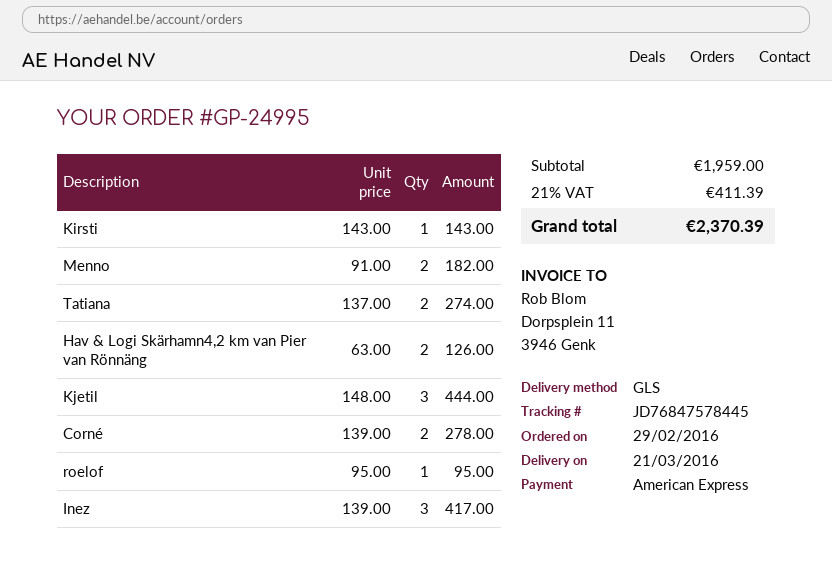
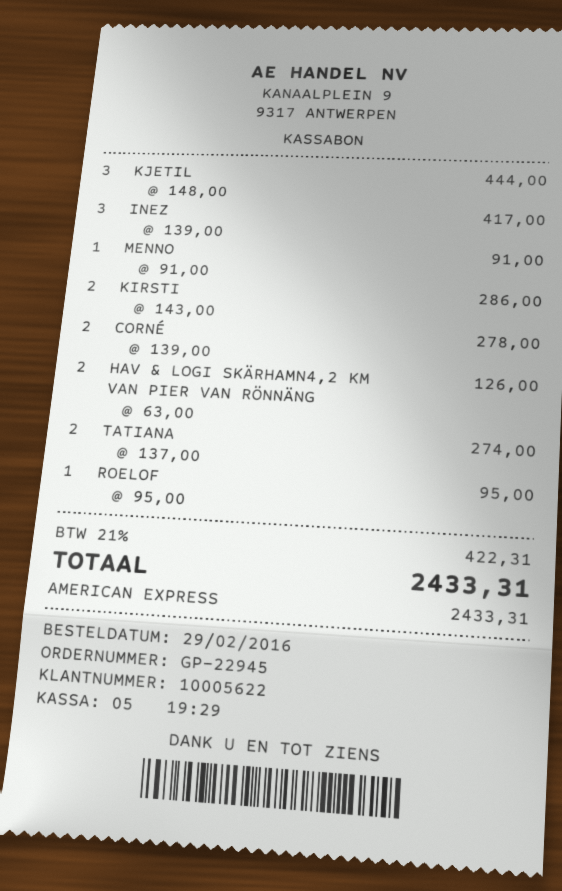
order number: GP-24995 -> GP-22945
Kirsti: 1 x 143.00 = 143.00 -> 2 x 143.00 = 286.00
Menno: 2 x 91.00 = 182.00 -> 1 x 91.00 = 91.00
tax: 21% = 411.39 -> 21% = 422.31
total: 2370.39 -> 2433.31

